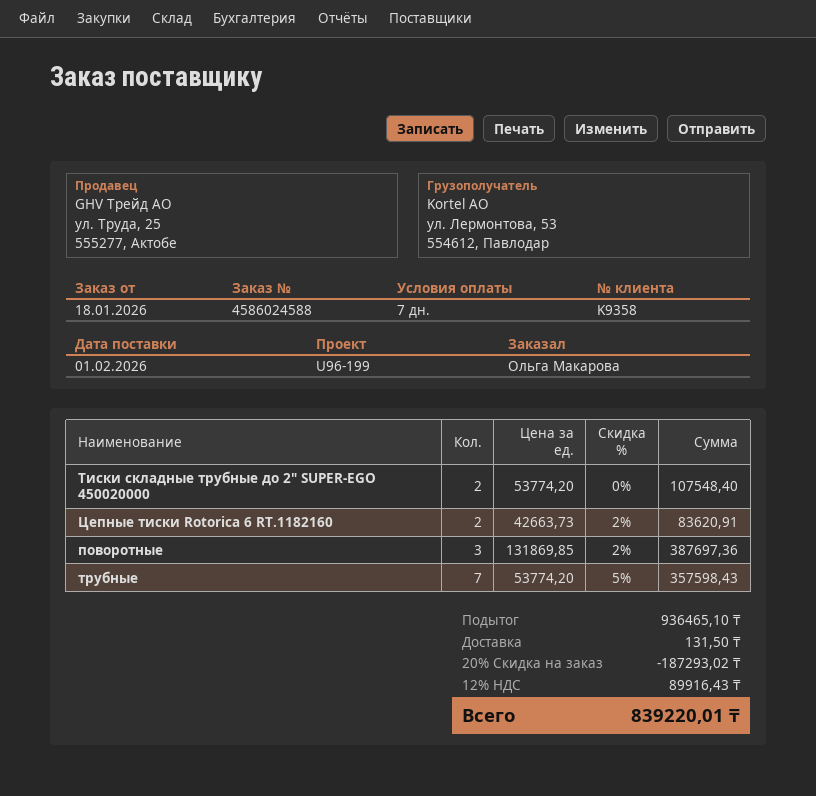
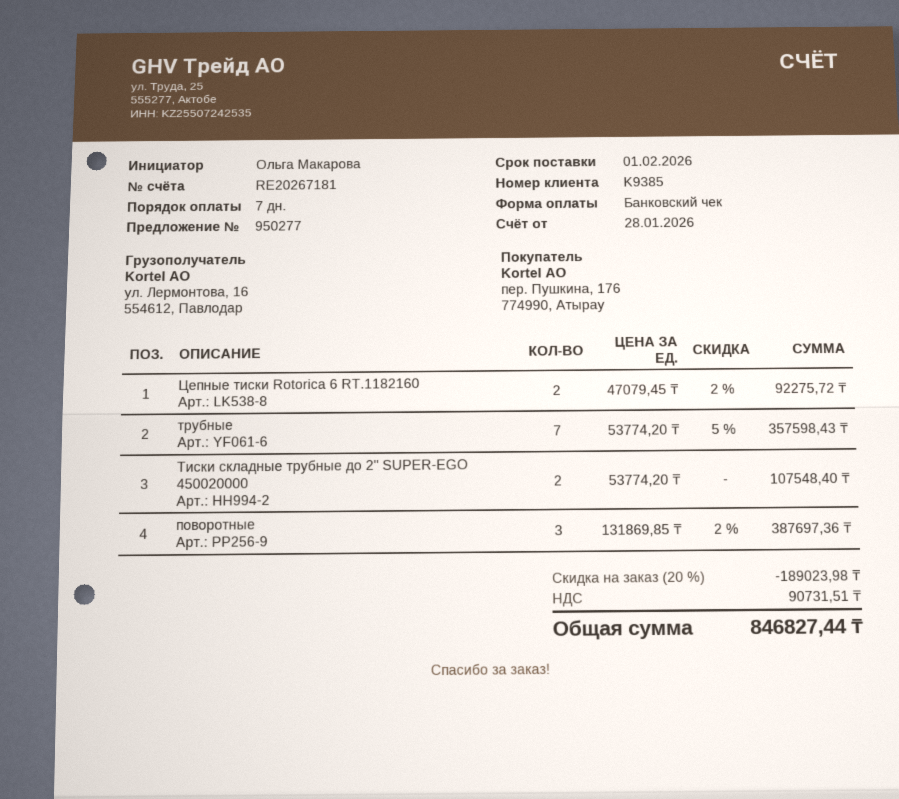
customer number: K9358 -> K9385
ship to: ул. Лермонтова, 53, 554612, Павлодар -> ул. Лермонтова, 16, 554612, Павлодар
Цепные тиски Rotorica 6 RT.1182160: 2 x 42663.73 - 2% = 83620.91 -> 2 x 47079.45 - 2% = 92275.72
discount: 20% = 187293.02 -> 20% = 189023.98
shipping: 131.50 -> none
tax: 89916.43 -> 90731.51
total: 839220.01 -> 846827.44

